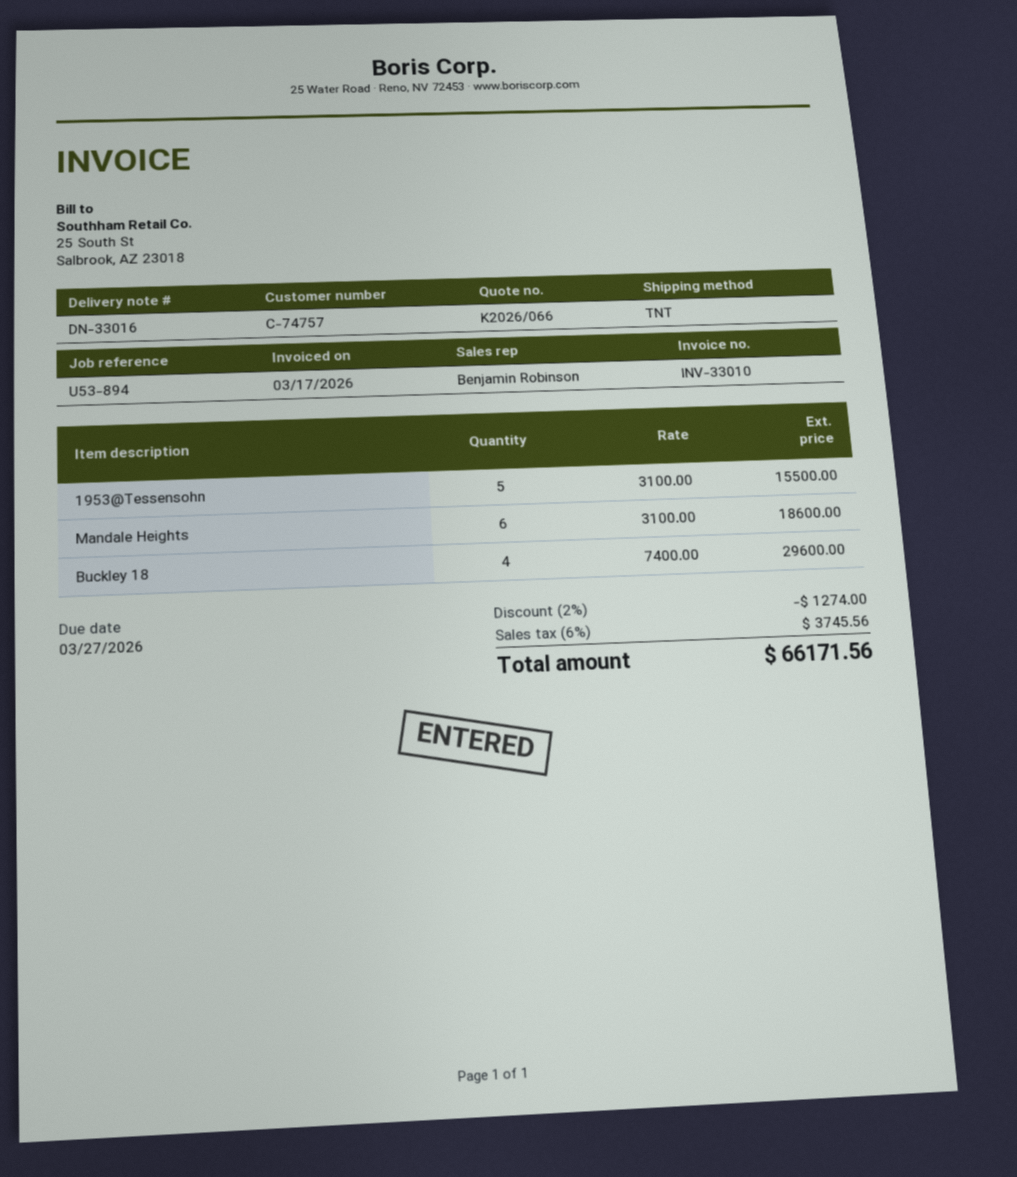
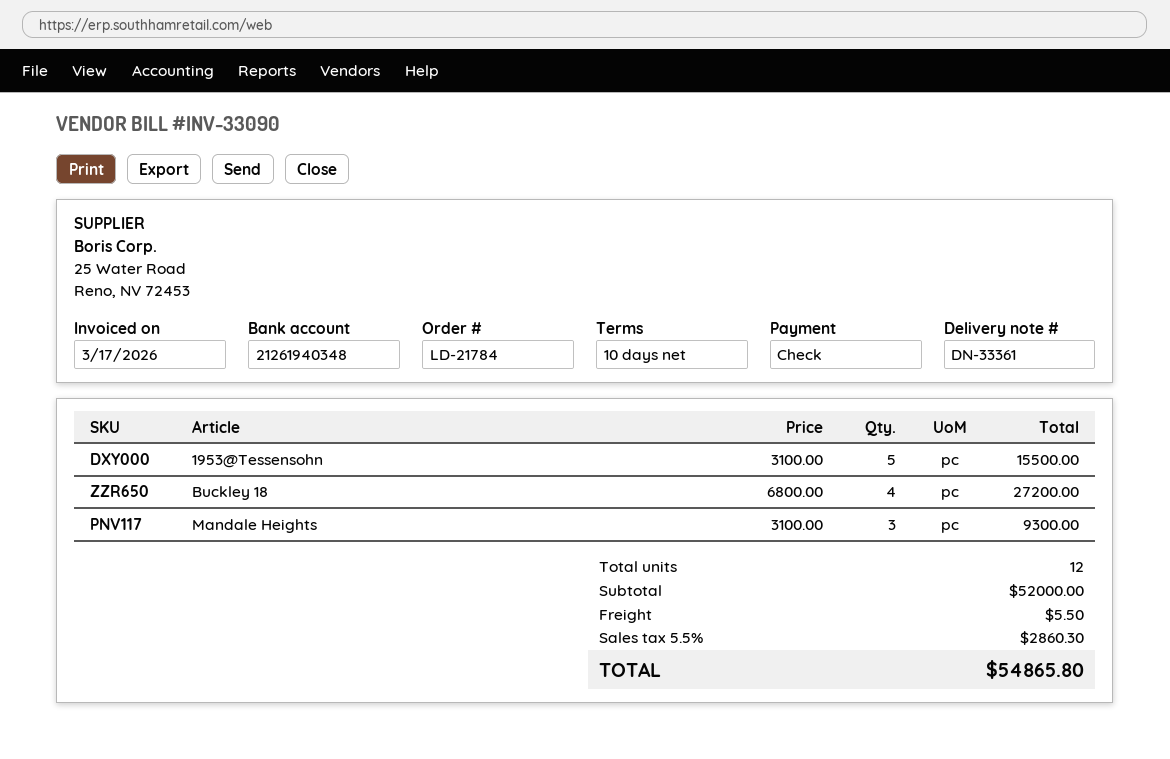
delivery note number: DN-33016 -> DN-33361
invoice number: INV-33010 -> INV-33090
Mandale Heights: 6 x 3100.00 = 18600.00 -> 3 x 3100.00 = 9300.00
Buckley 18: 4 x 7400.00 = 29600.00 -> 4 x 6800.00 = 27200.00
discount: 2% = 1274.00 -> none
shipping: none -> 5.50
tax: 6% = 3745.56 -> 5.5% = 2860.30
total: 66171.56 -> 54865.80

